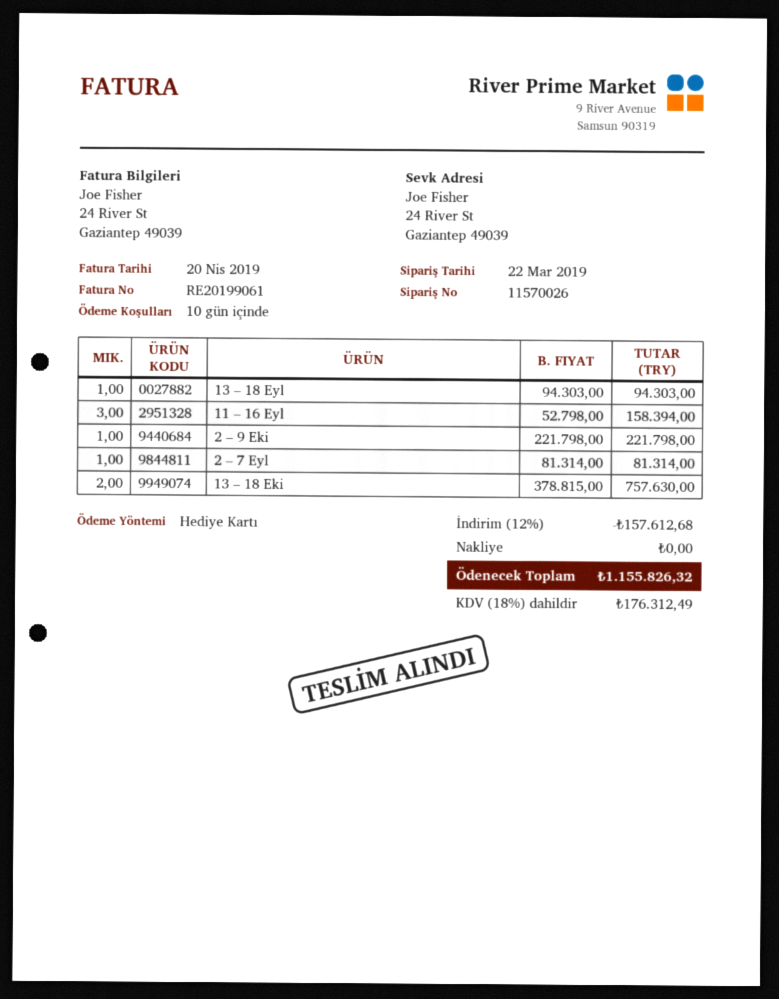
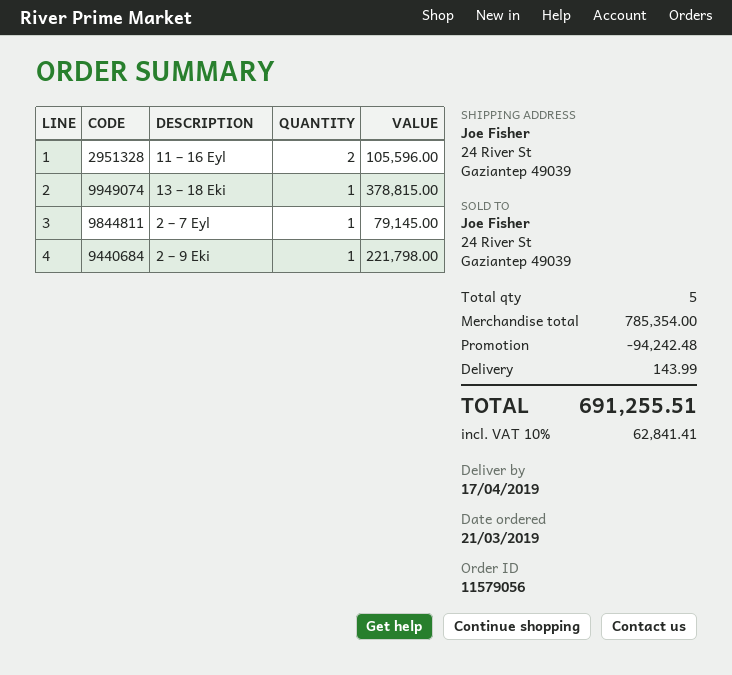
order number: 11570026 -> 11579056
order date: 2019-03-22 -> 2019-03-21
13 – 18 Eyl: 1 for 94303.00 -> none
11 – 16 Eyl: 3 for 158394.00 -> 2 for 105596.00
2 – 7 Eyl: 1 for 81314.00 -> 1 for 79145.00
13 – 18 Eki: 2 for 757630.00 -> 1 for 378815.00
discount: 157612.68 -> 94242.48
shipping: 0.00 -> 143.99
tax: 18% = 176312.49 -> 10% = 62841.41
total: 1155826.32 -> 691255.51

